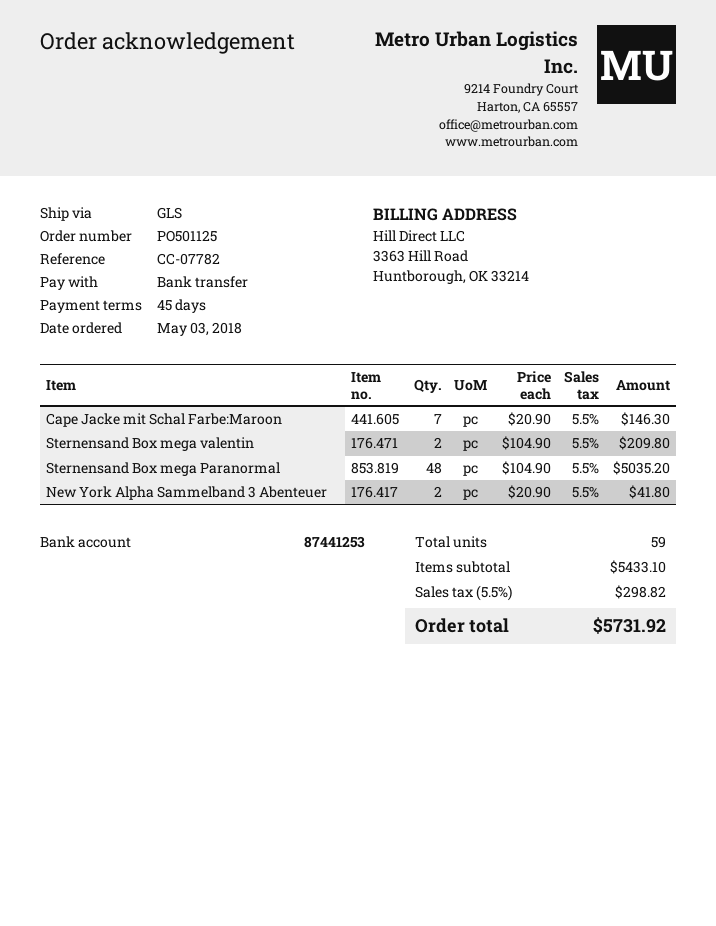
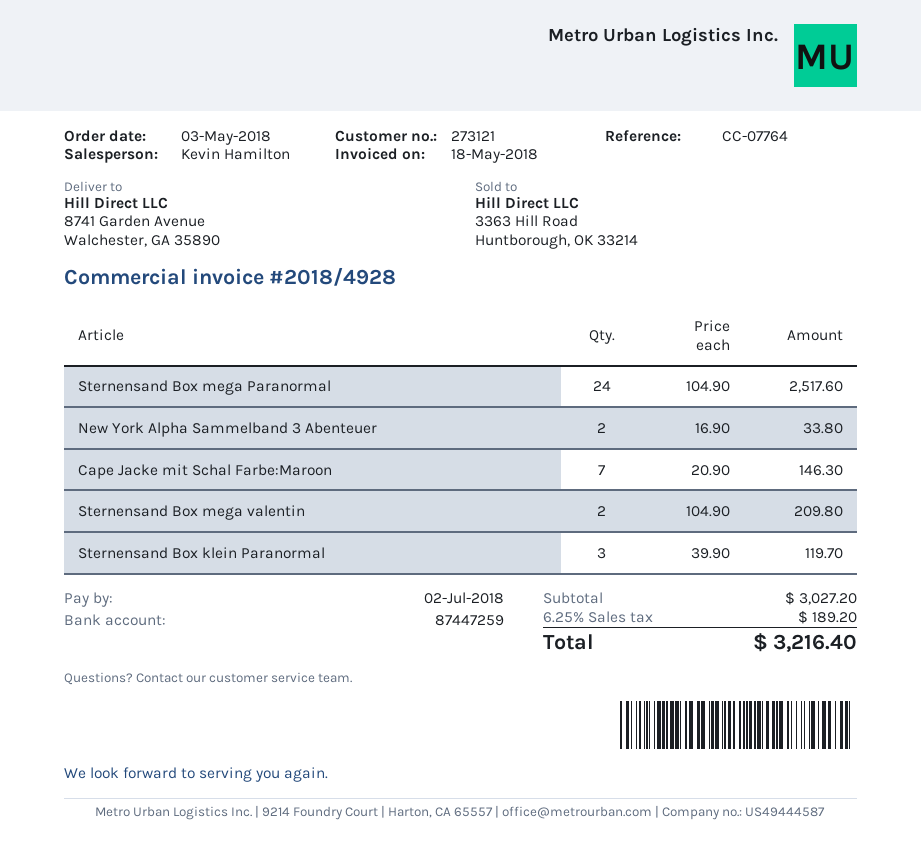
reference: CC-07782 -> CC-07764
bank account: 87441253 -> 87447259
Sternensand Box mega Paranormal: 48 x 104.90 = 5035.20 -> 24 x 104.90 = 2517.60
New York Alpha Sammelband 3 Abenteuer: 2 x 20.90 = 41.80 -> 2 x 16.90 = 33.80
Sternensand Box klein Paranormal: none -> 3 x 39.90 = 119.70
subtotal: 5433.10 -> 3027.20
tax: 5.5% = 298.82 -> 6.25% = 189.20
total: 5731.92 -> 3216.40

